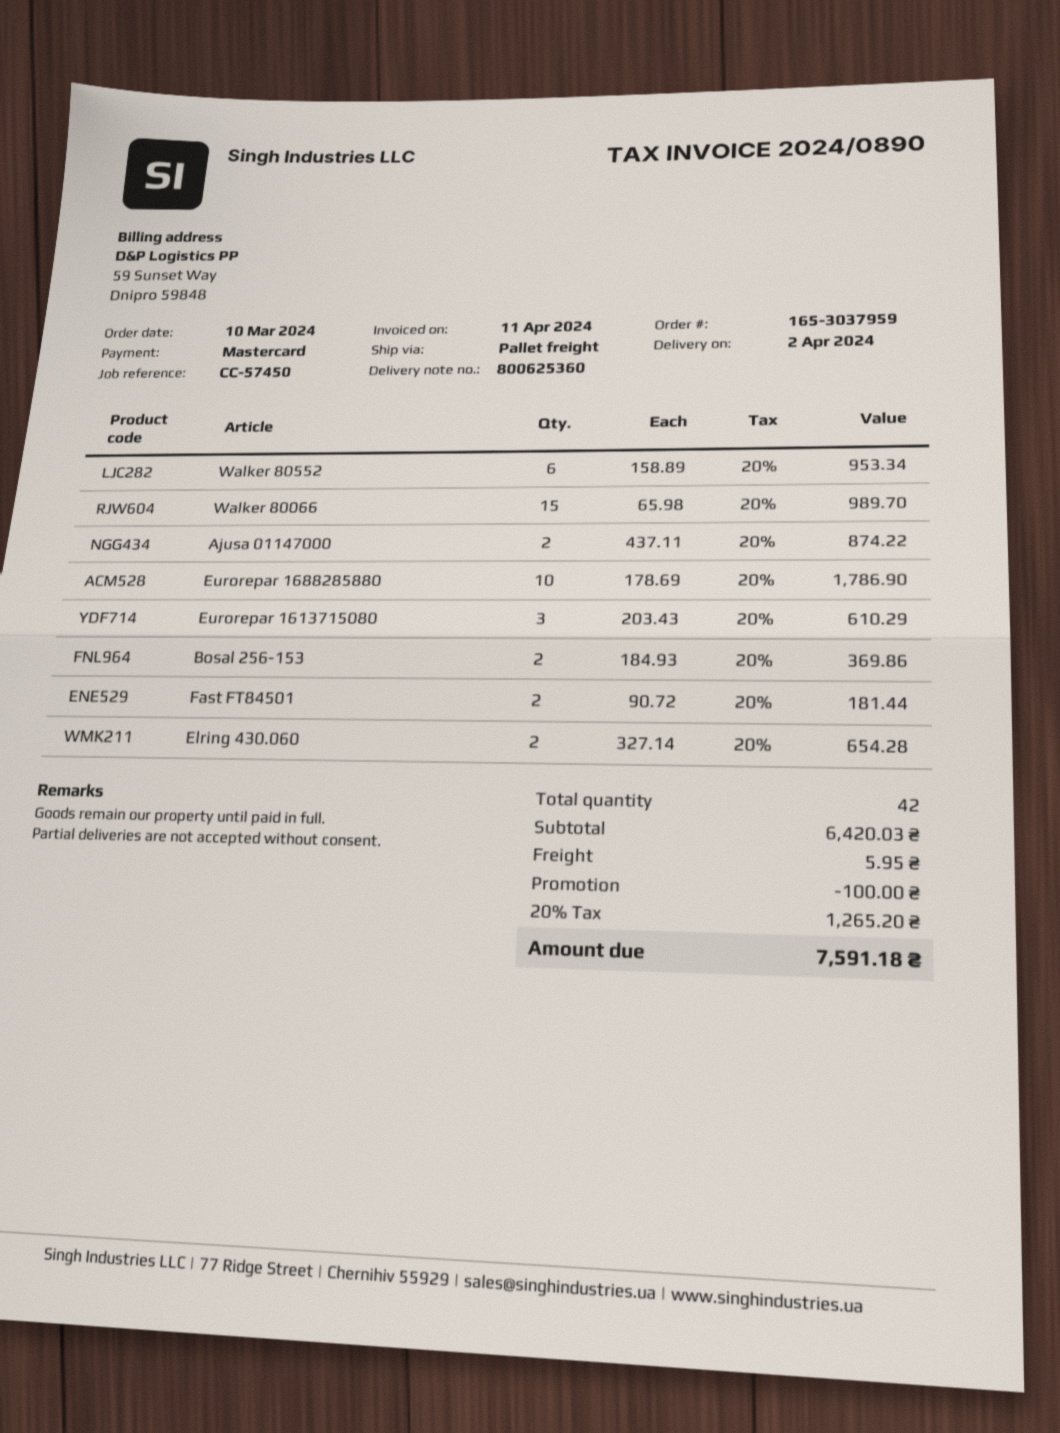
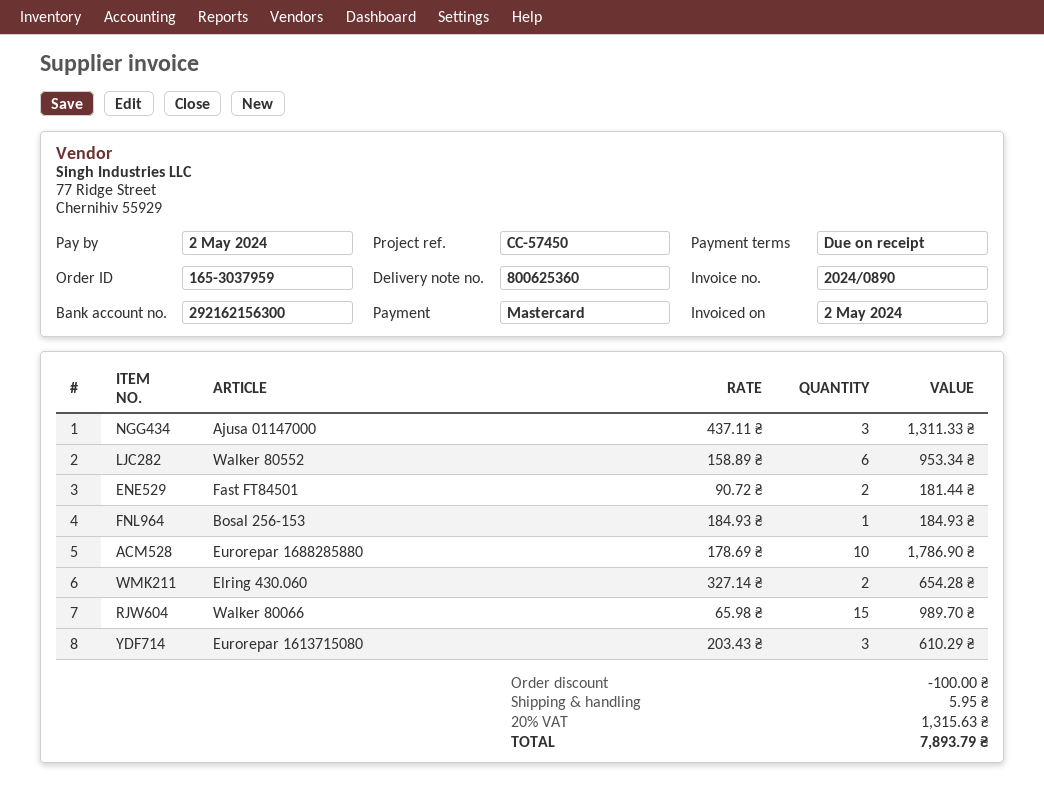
invoice date: 2024-04-11 -> 2024-05-02
Ajusa 01147000: 2 x 437.11 = 874.22 -> 3 x 437.11 = 1311.33
Bosal 256-153: 2 x 184.93 = 369.86 -> 1 x 184.93 = 184.93
tax: 20% = 1265.20 -> 20% = 1315.63
total: 7591.18 -> 7893.79

